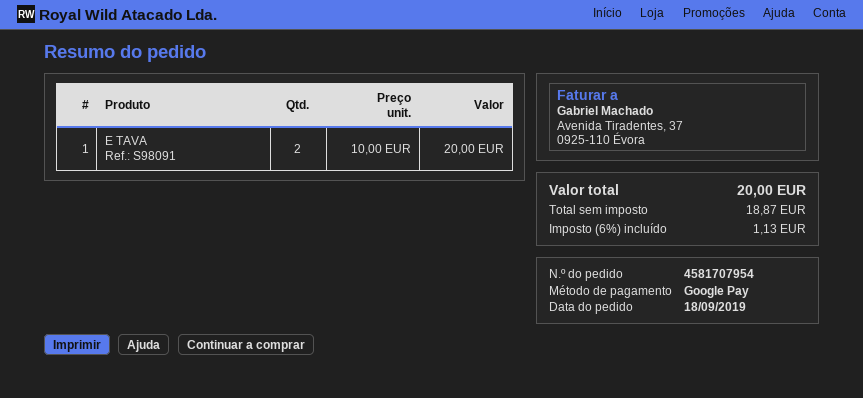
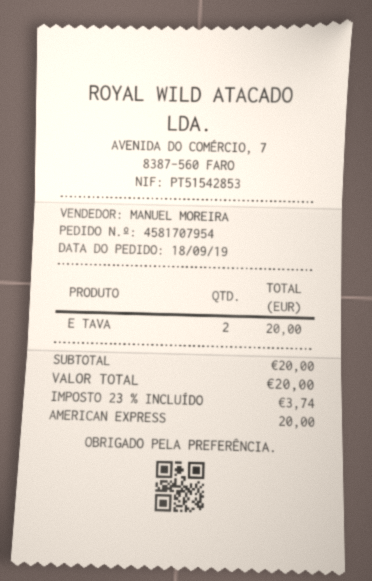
payment method: Google Pay -> American Express
tax: 6% = 1.13 -> 23% = 3.74

